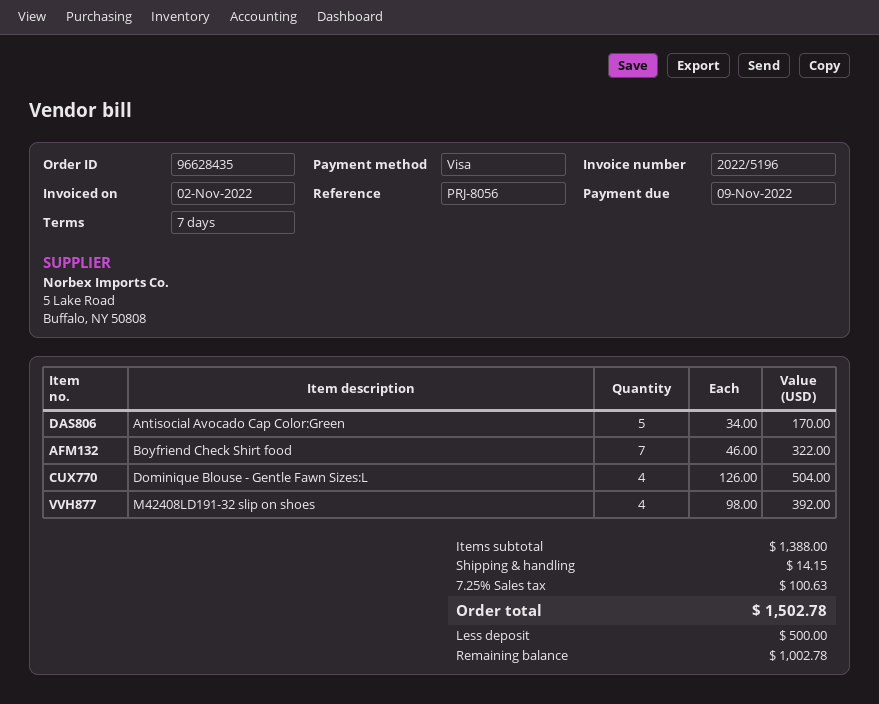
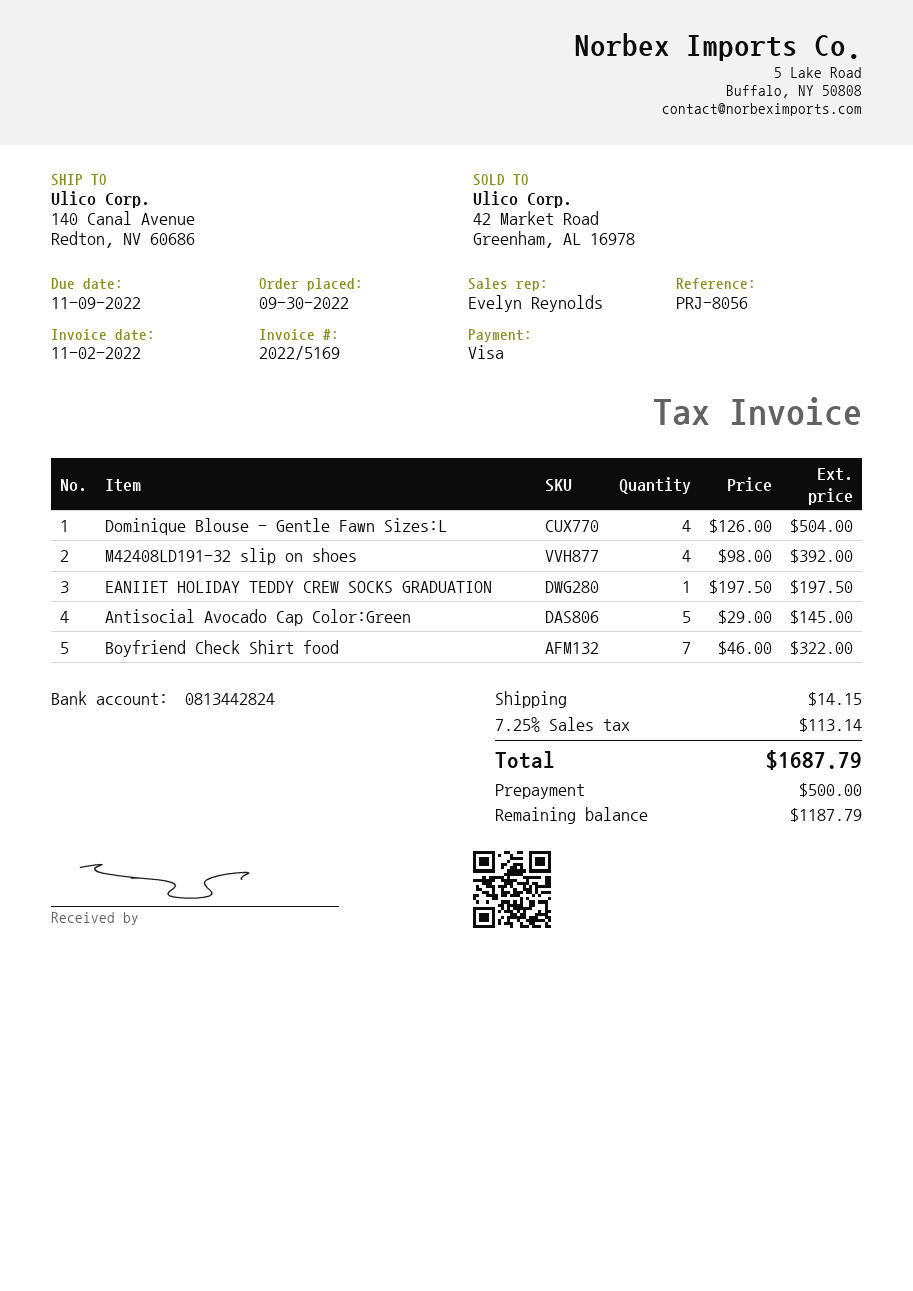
invoice number: 2022/5196 -> 2022/5169
Antisocial Avocado Cap Color:Green: 5 x 34.00 = 170.00 -> 5 x 29.00 = 145.00
EANIIET HOLIDAY TEDDY CREW SOCKS GRADUATION: none -> 1 x 197.50 = 197.50
tax: 7.25% = 100.63 -> 7.25% = 113.14
total: 1502.78 -> 1687.79
balance: 1002.78 -> 1187.79

